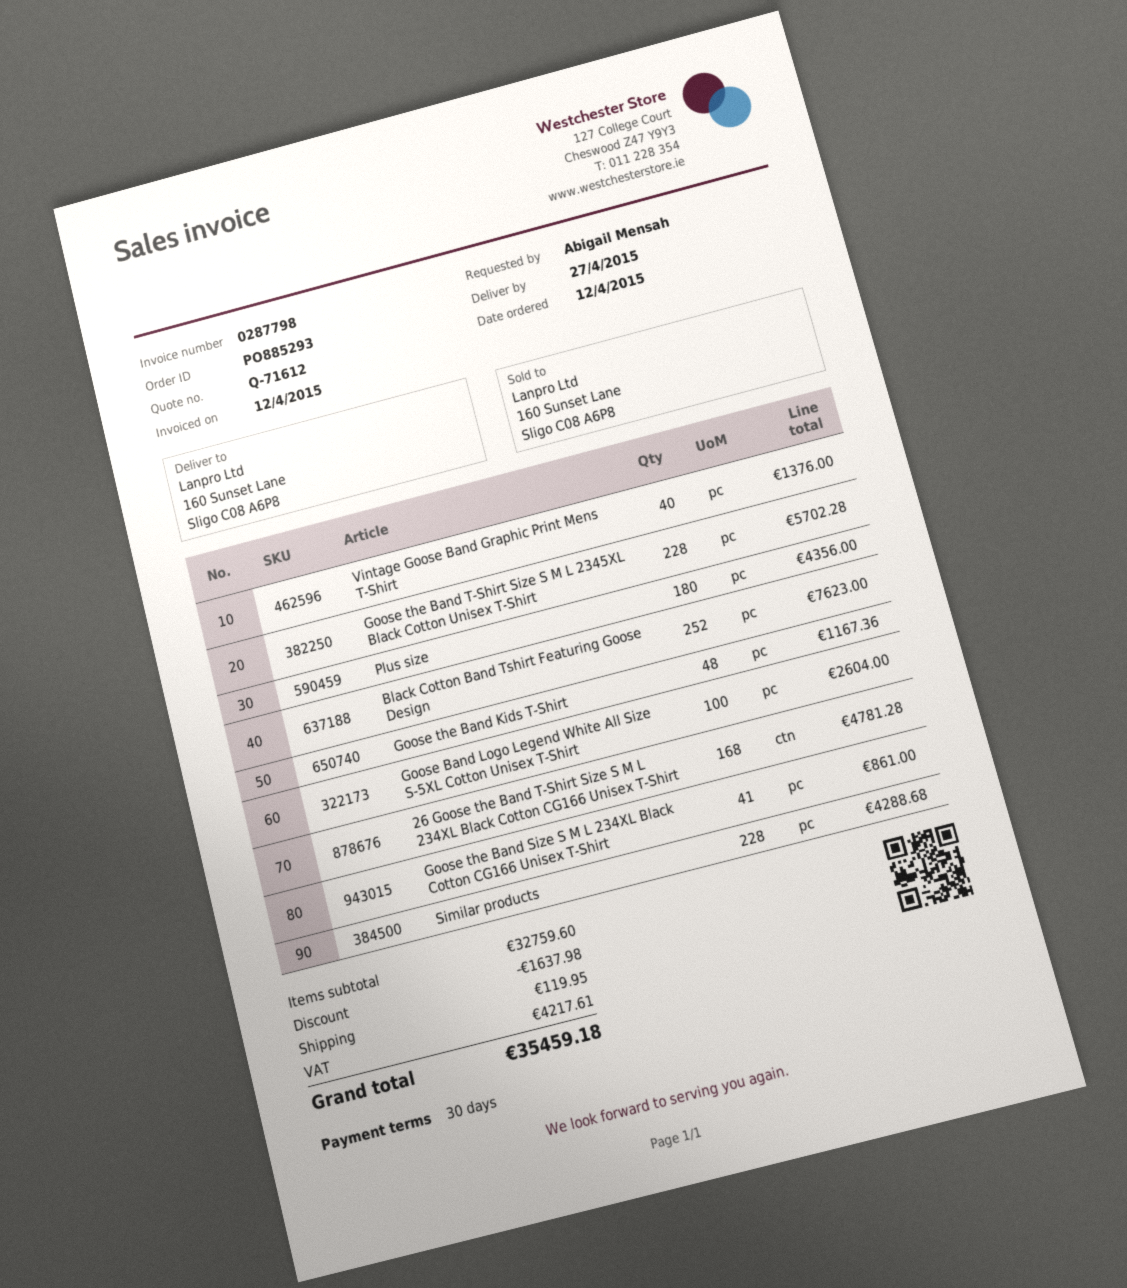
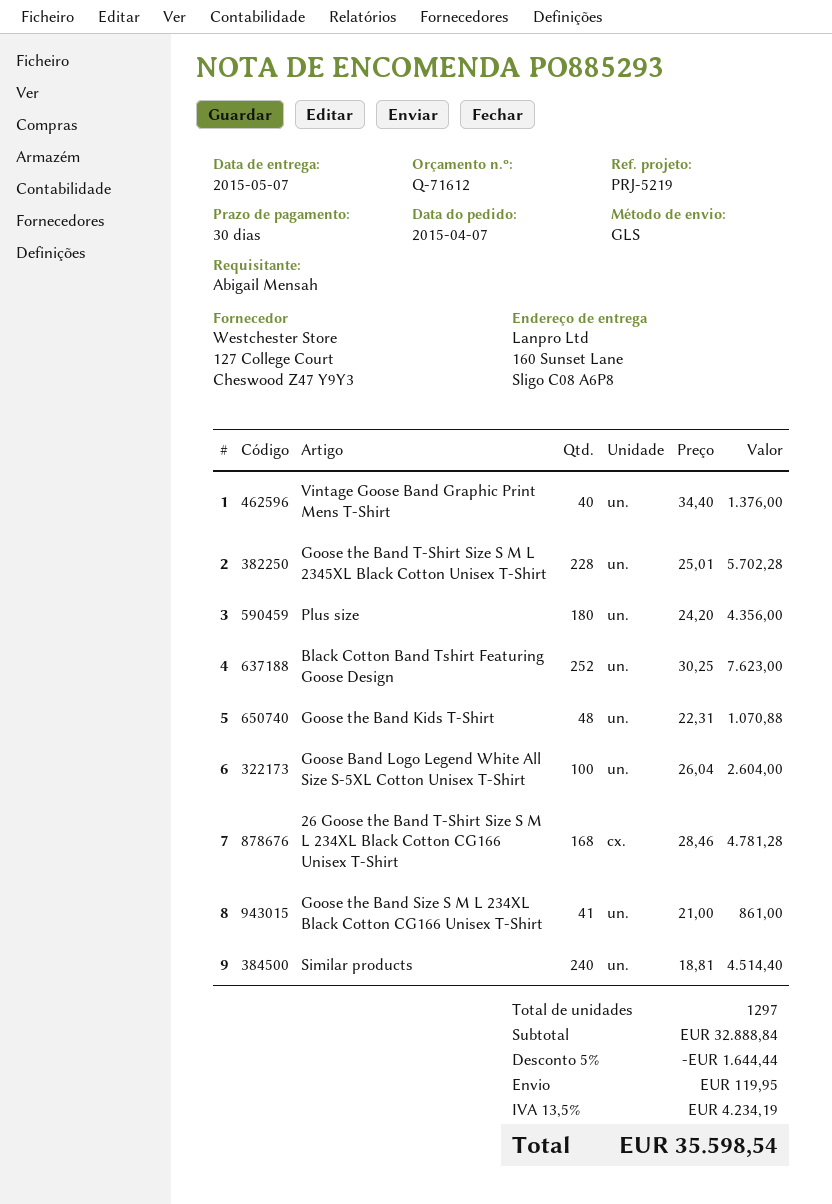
order date: 2015-04-12 -> 2015-04-07
delivery date: 2015-04-27 -> 2015-05-07
Goose the Band Kids T-Shirt: 48 for 1167.36 -> 48 for 1070.88
Similar products: 228 for 4288.68 -> 240 for 4514.40
subtotal: 32759.60 -> 32888.84
discount: 1637.98 -> 1644.44
tax: 4217.61 -> 4234.19
total: 35459.18 -> 35598.54

